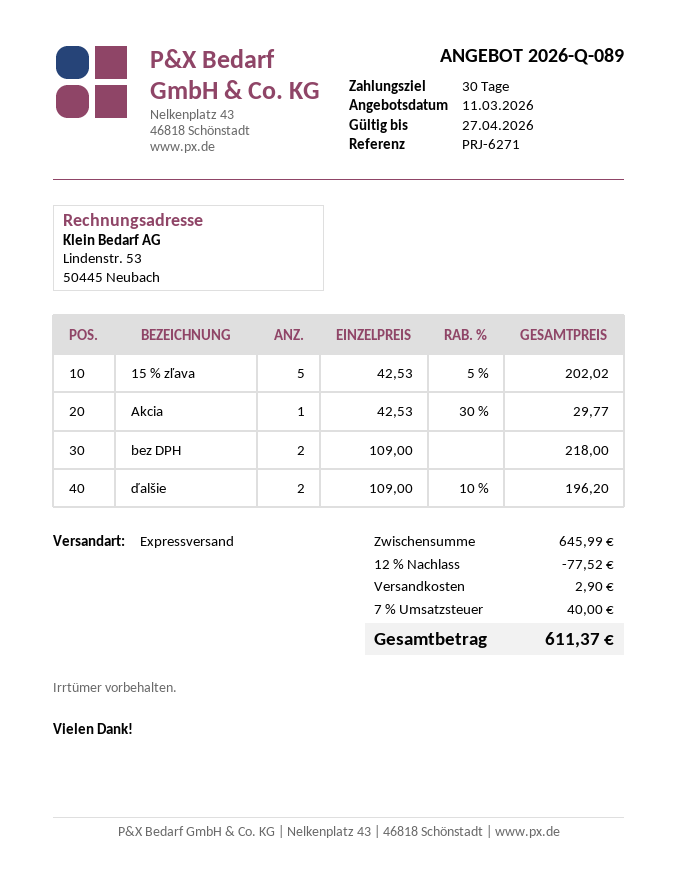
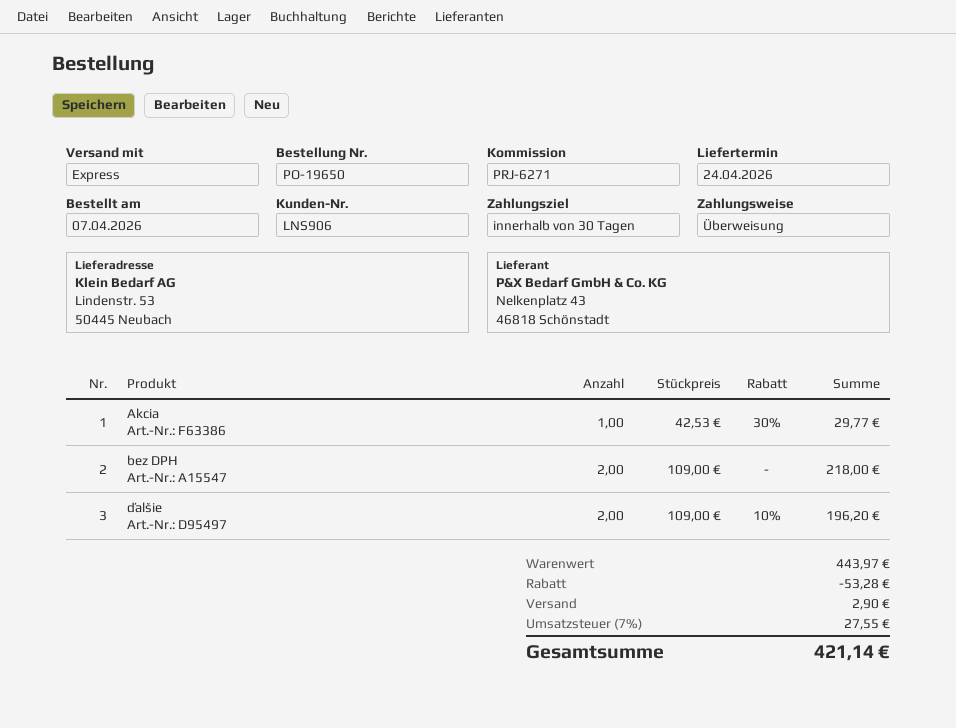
15 % zľava: 5 x 42.53 - 5% = 202.02 -> none
subtotal: 645.99 -> 443.97
discount: 77.52 -> 53.28
tax: 7% = 40.00 -> 7% = 27.55
total: 611.37 -> 421.14

